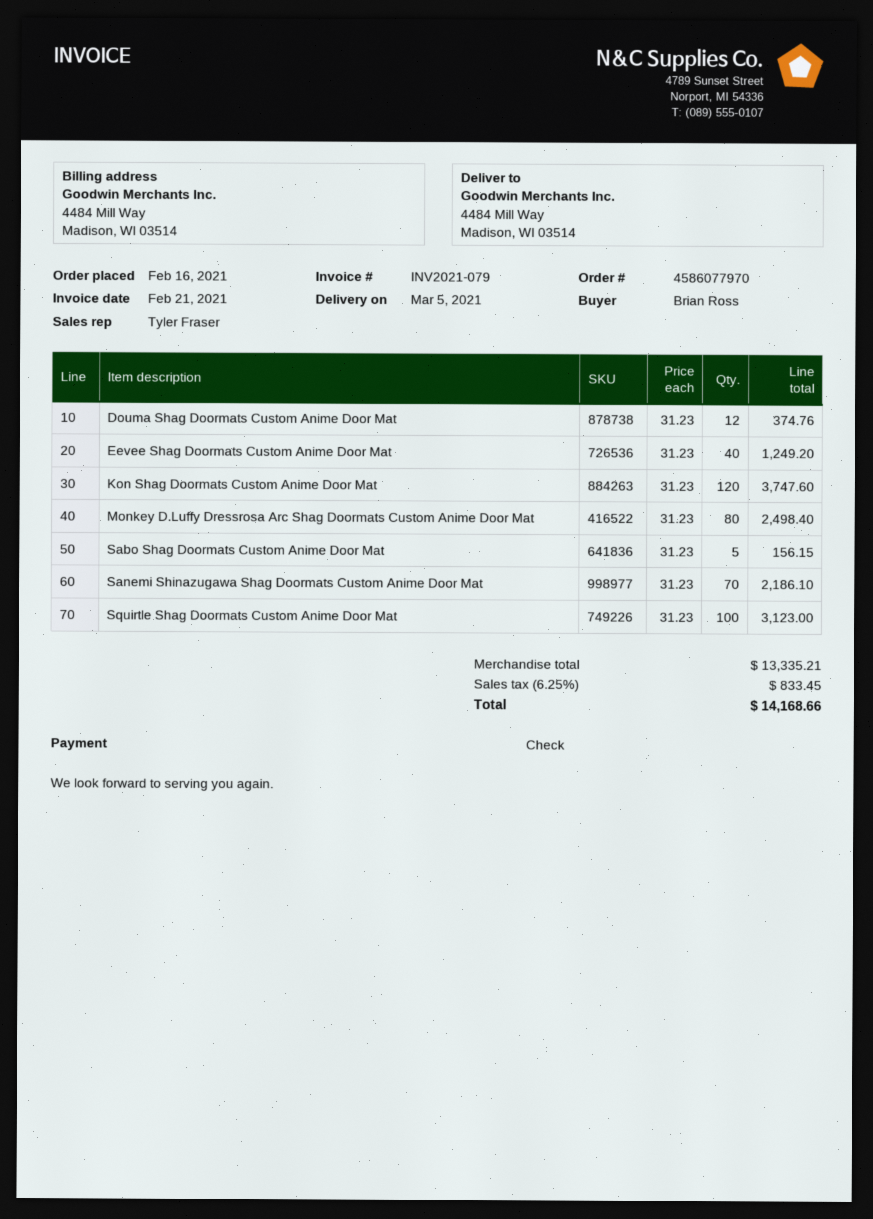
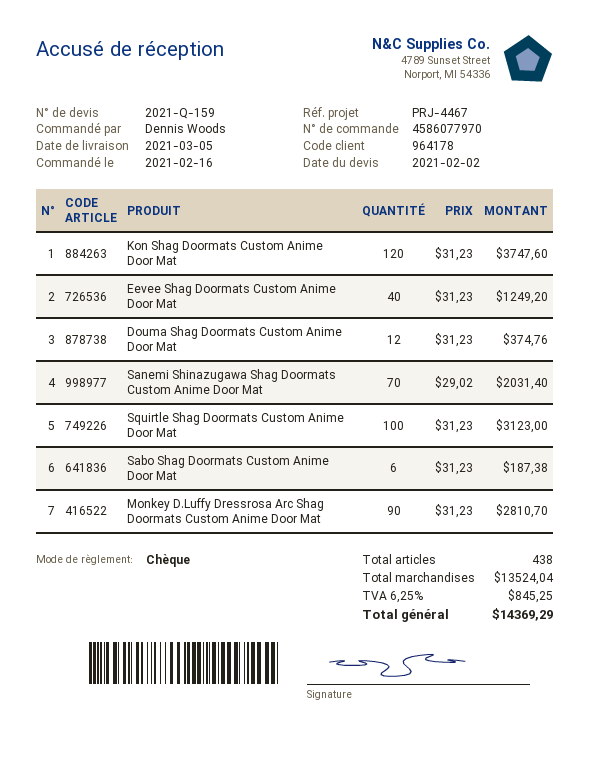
ordered by: Brian Ross -> Dennis Woods
Monkey D.Luffy Dressrosa Arc Shag Doormats Custom Anime Door Mat: 80 x 31.23 = 2498.40 -> 90 x 31.23 = 2810.70
Sabo Shag Doormats Custom Anime Door Mat: 5 x 31.23 = 156.15 -> 6 x 31.23 = 187.38
Sanemi Shinazugawa Shag Doormats Custom Anime Door Mat: 70 x 31.23 = 2186.10 -> 70 x 29.02 = 2031.40
subtotal: 13335.21 -> 13524.04
tax: 6.25% = 833.45 -> 6.25% = 845.25
total: 14168.66 -> 14369.29

